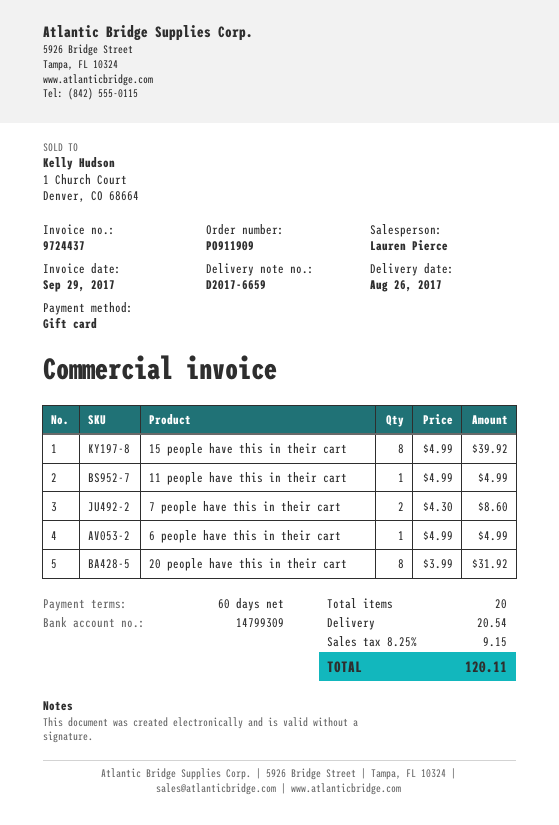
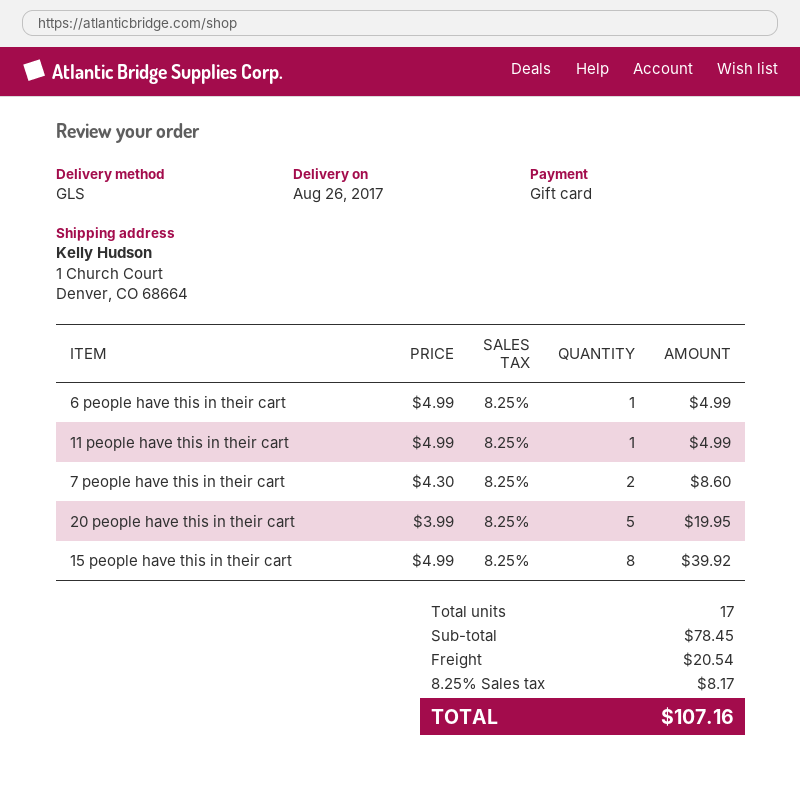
20 people have this in their cart: 8 x 3.99 = 31.92 -> 5 x 3.99 = 19.95
total quantity: 20 -> 17
tax: 8.25% = 9.15 -> 8.25% = 8.17
total: 120.11 -> 107.16

